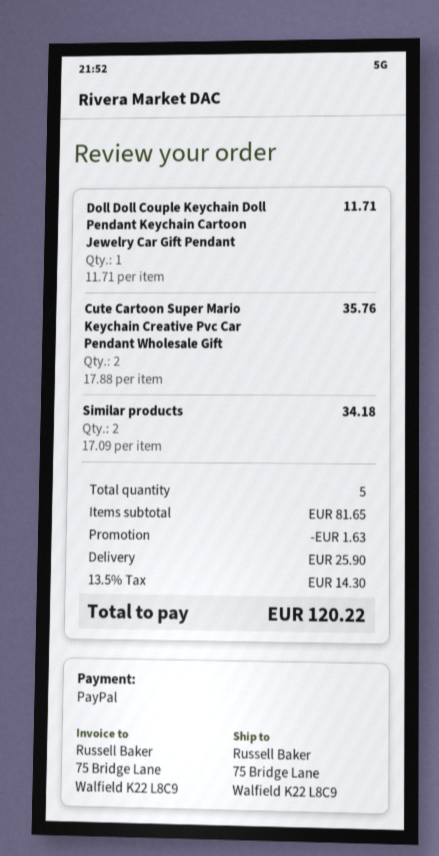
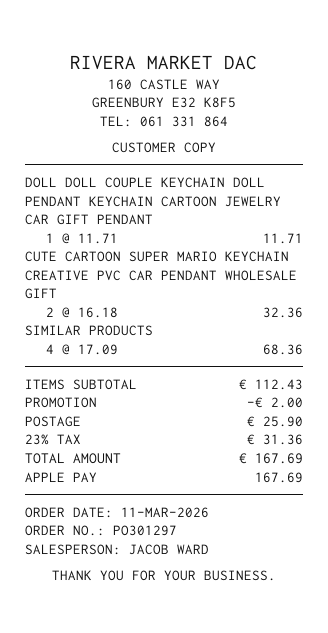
payment method: PayPal -> Apple Pay
Cute Cartoon Super Mario Keychain Creative Pvc Car Pendant Wholesale Gift: 2 x 17.88 = 35.76 -> 2 x 16.18 = 32.36
Similar products: 2 x 17.09 = 34.18 -> 4 x 17.09 = 68.36
subtotal: 81.65 -> 112.43
discount: 1.63 -> 2.00
tax: 13.5% = 14.30 -> 23% = 31.36
total: 120.22 -> 167.69

